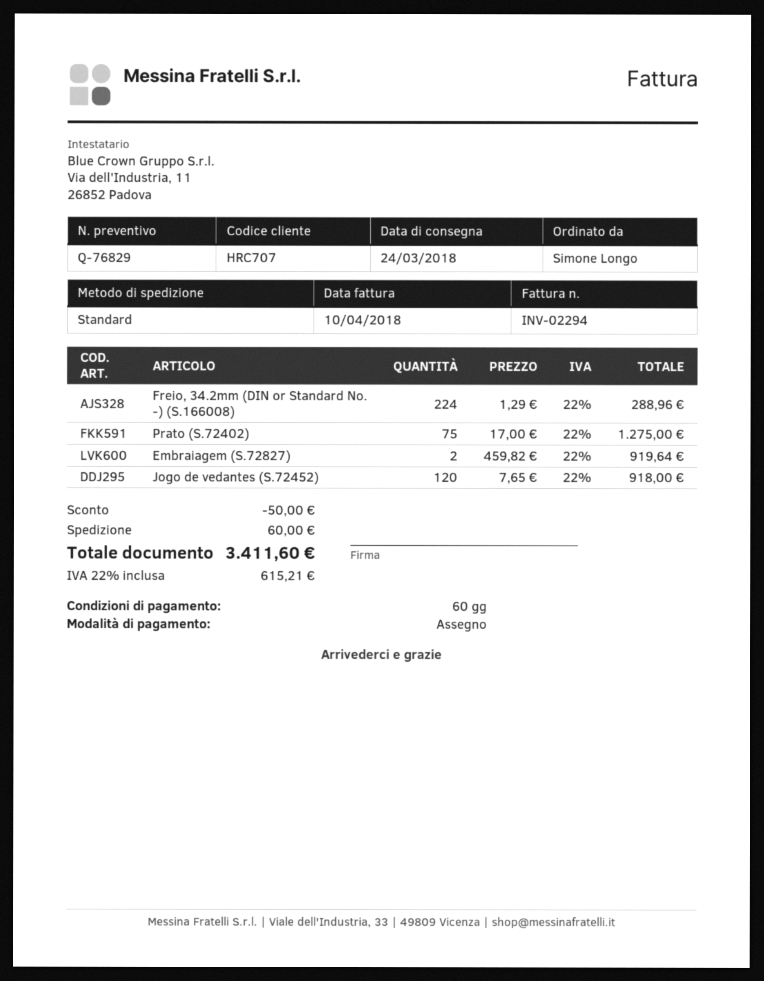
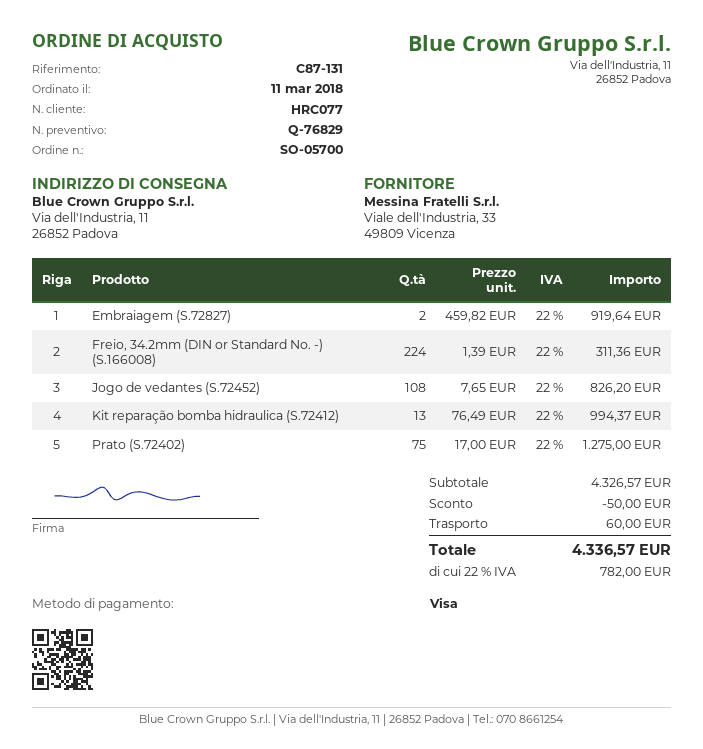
customer number: HRC707 -> HRC077
payment method: cheque -> Visa
Freio, 34.2mm (DIN or Standard No. -) (S.166008): 224 x 1.29 = 288.96 -> 224 x 1.39 = 311.36
Jogo de vedantes (S.72452): 120 x 7.65 = 918.00 -> 108 x 7.65 = 826.20
Kit reparação bomba hidraulica (S.72412): none -> 13 x 76.49 = 994.37
tax: 22% = 615.21 -> 22% = 782.00
total: 3411.60 -> 4336.57

